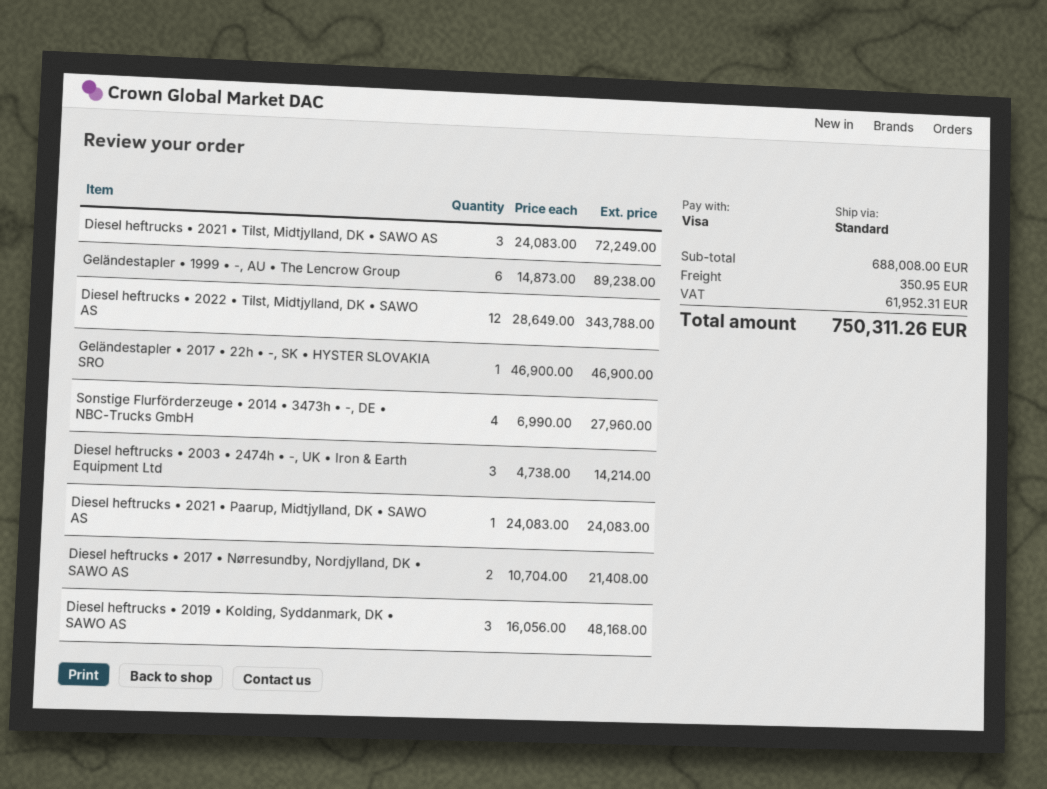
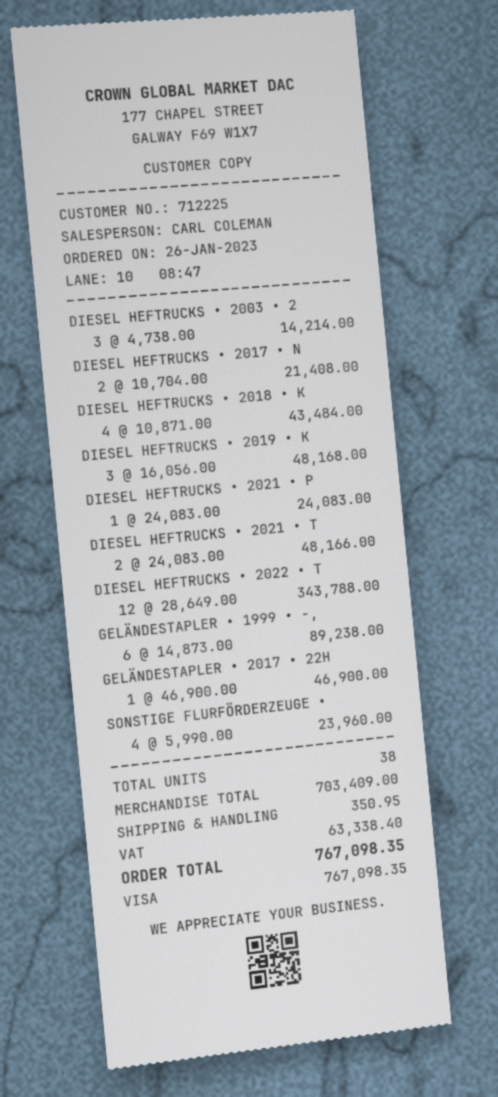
Diesel heftrucks • 2021 • Tilst, Midtjylland, DK • SAWO AS: 3 x 24083.00 = 72249.00 -> 2 x 24083.00 = 48166.00
Sonstige Flurförderzeuge • 2014 • 3473h • -, DE • NBC-Trucks GmbH: 4 x 6990.00 = 27960.00 -> 4 x 5990.00 = 23960.00
DIESEL HEFTRUCKS • 2018 • K: none -> 4 x 10871.00 = 43484.00
subtotal: 688008.00 -> 703409.00
tax: 61952.31 -> 63338.40
total: 750311.26 -> 767098.35

